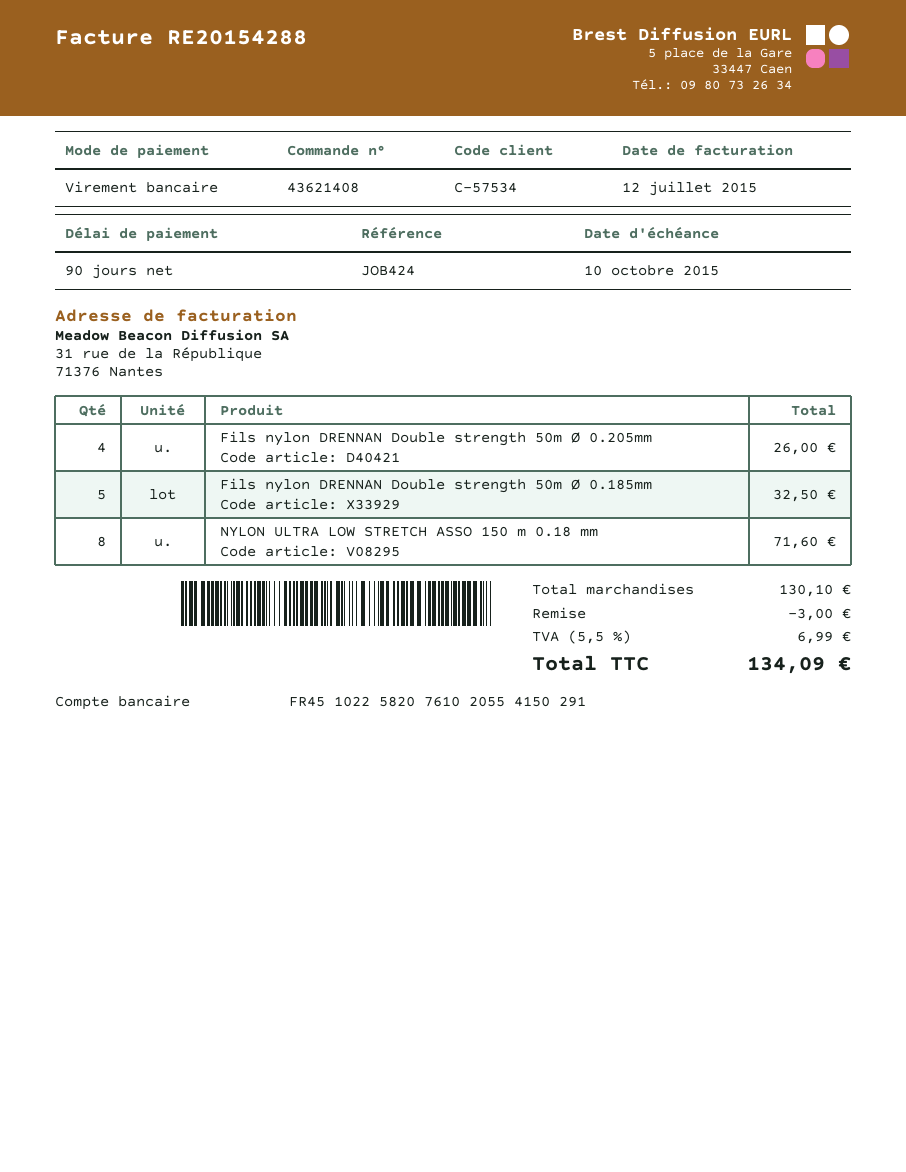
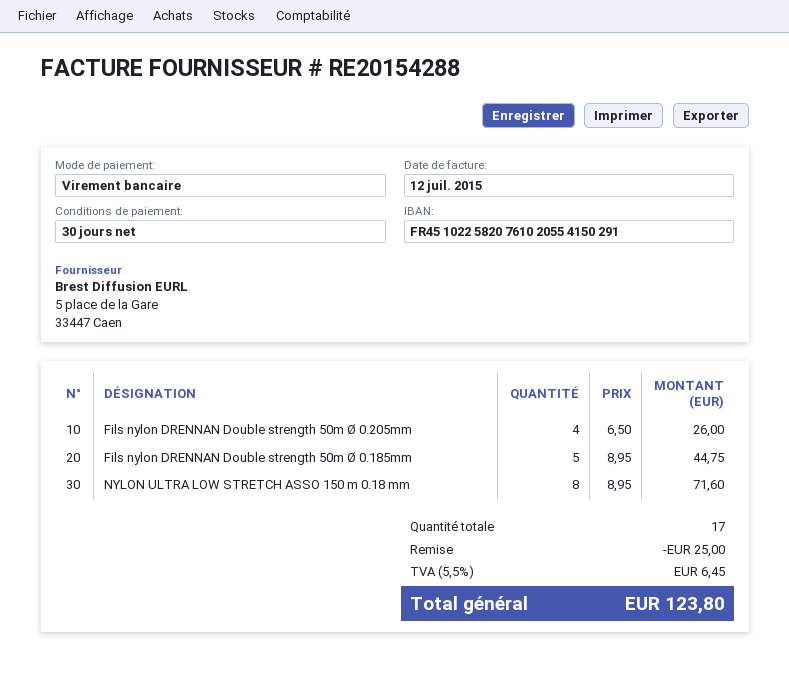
payment terms: 90 days -> 30 days
Fils nylon DRENNAN Double strength 50m Ø 0.185mm: 5 for 32.50 -> 5 for 44.75
discount: 3.00 -> 25.00
tax: 5.5% = 6.99 -> 5.5% = 6.45
total: 134.09 -> 123.80

